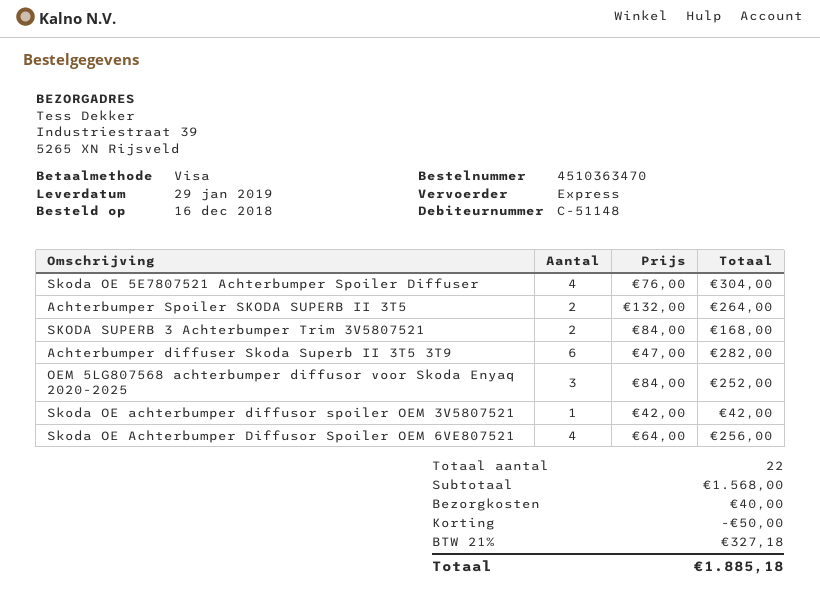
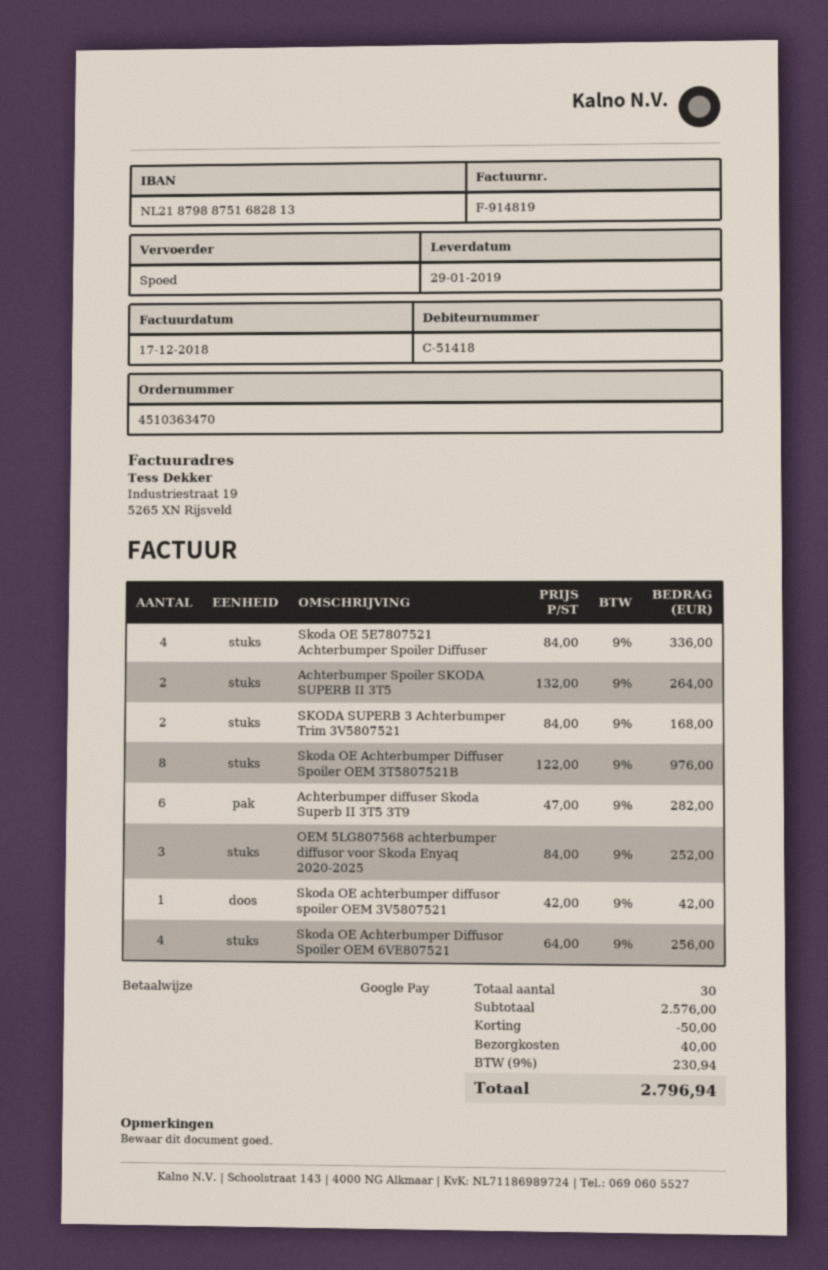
customer number: C-51148 -> C-51418
payment method: Visa -> Google Pay
Skoda OE 5E7807521 Achterbumper Spoiler Diffuser: 4 x 76.00 = 304.00 -> 4 x 84.00 = 336.00
Skoda OE Achterbumper Diffuser Spoiler OEM 3T5807521B: none -> 8 x 122.00 = 976.00
total quantity: 22 -> 30
subtotal: 1568.00 -> 2576.00
tax: 21% = 327.18 -> 9% = 230.94
total: 1885.18 -> 2796.94

